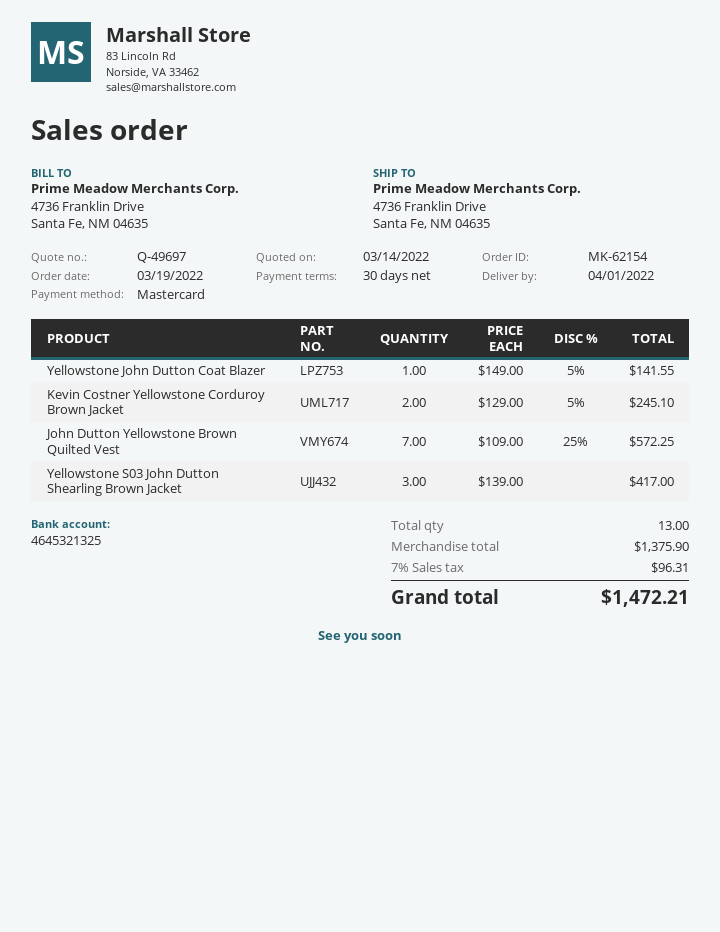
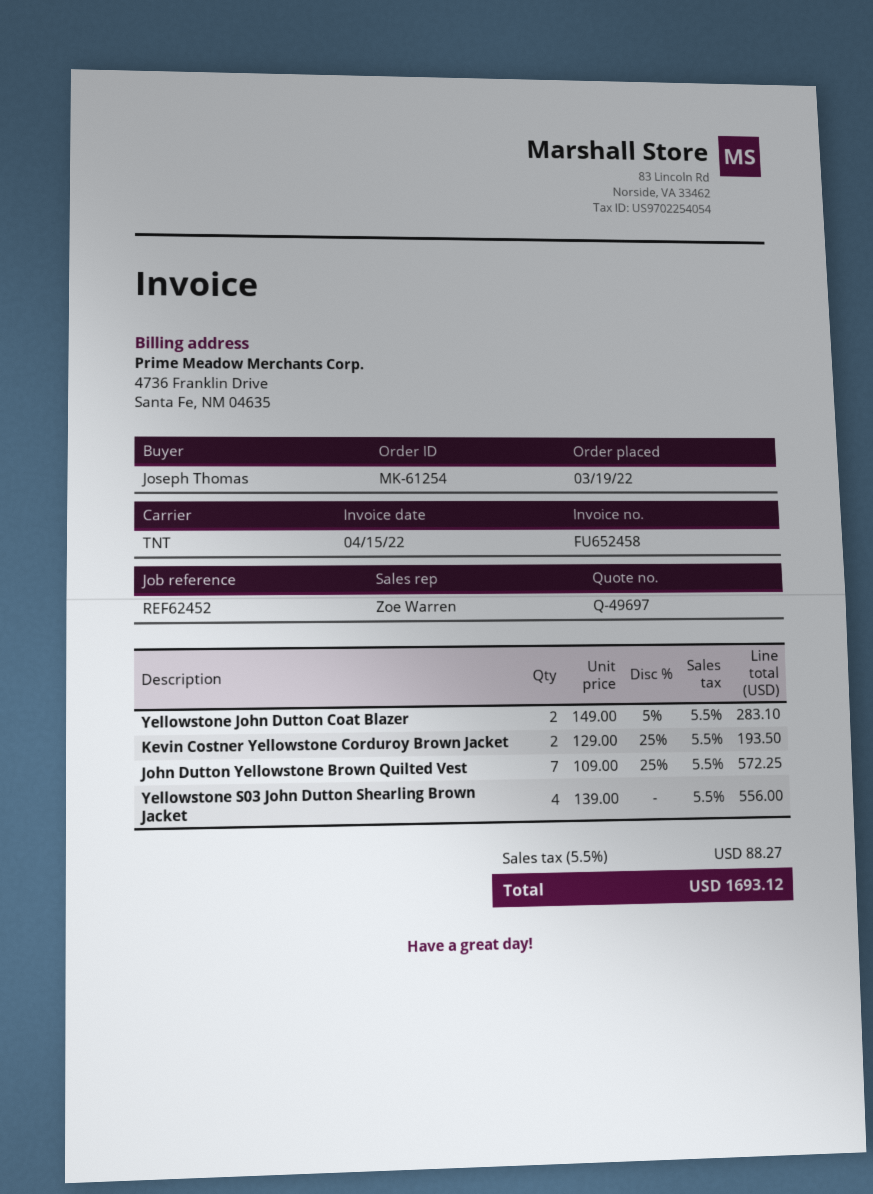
order number: MK-62154 -> MK-61254
Yellowstone John Dutton Coat Blazer: 1 x 149.00 - 5% = 141.55 -> 2 x 149.00 - 5% = 283.10
Kevin Costner Yellowstone Corduroy Brown Jacket: 2 x 129.00 - 5% = 245.10 -> 2 x 129.00 - 25% = 193.50
Yellowstone S03 John Dutton Shearling Brown Jacket: 3 x 139.00 = 417.00 -> 4 x 139.00 = 556.00
tax: 7% = 96.31 -> 5.5% = 88.27
total: 1472.21 -> 1693.12

